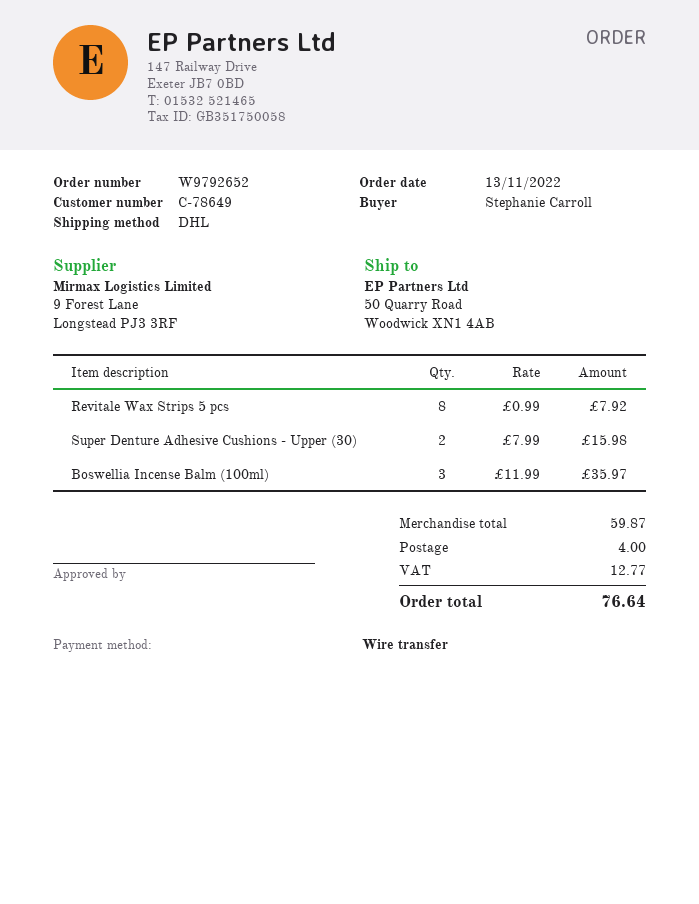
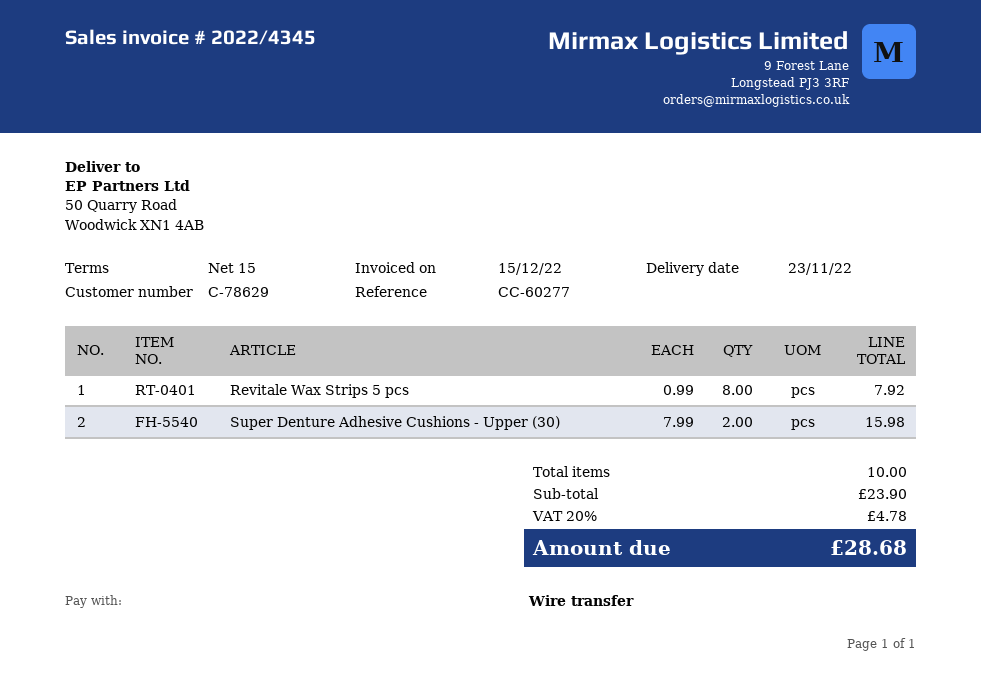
customer number: C-78649 -> C-78629
Boswellia Incense Balm (100ml): 3 x 11.99 = 35.97 -> none
subtotal: 59.87 -> 23.90
shipping: 4.00 -> none
tax: 12.77 -> 4.78
total: 76.64 -> 28.68

